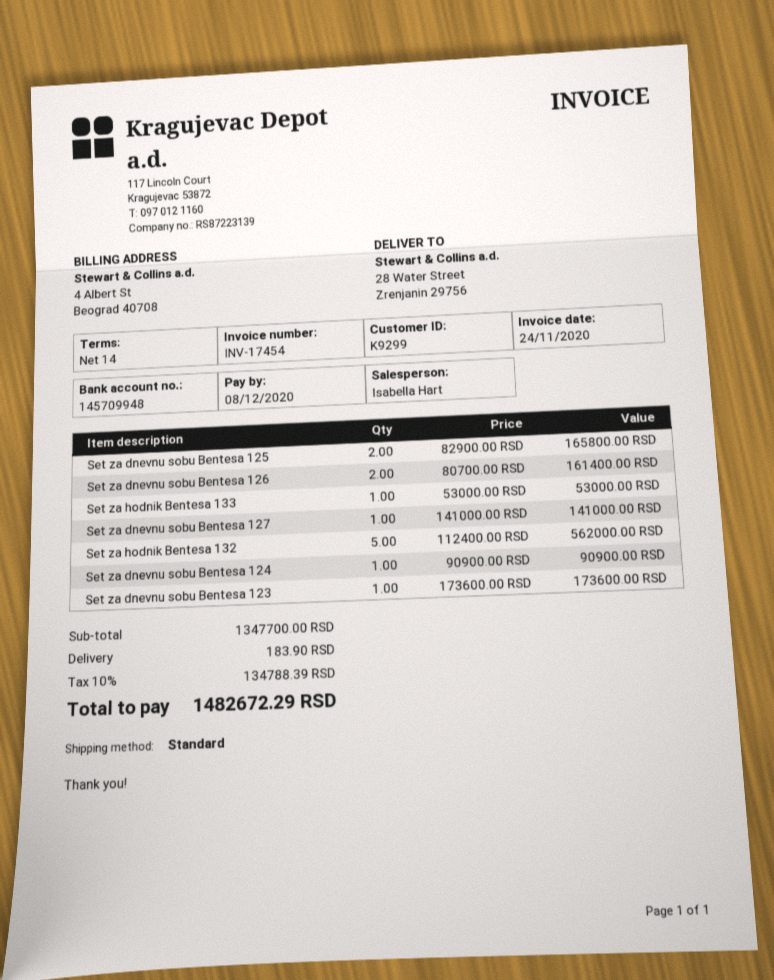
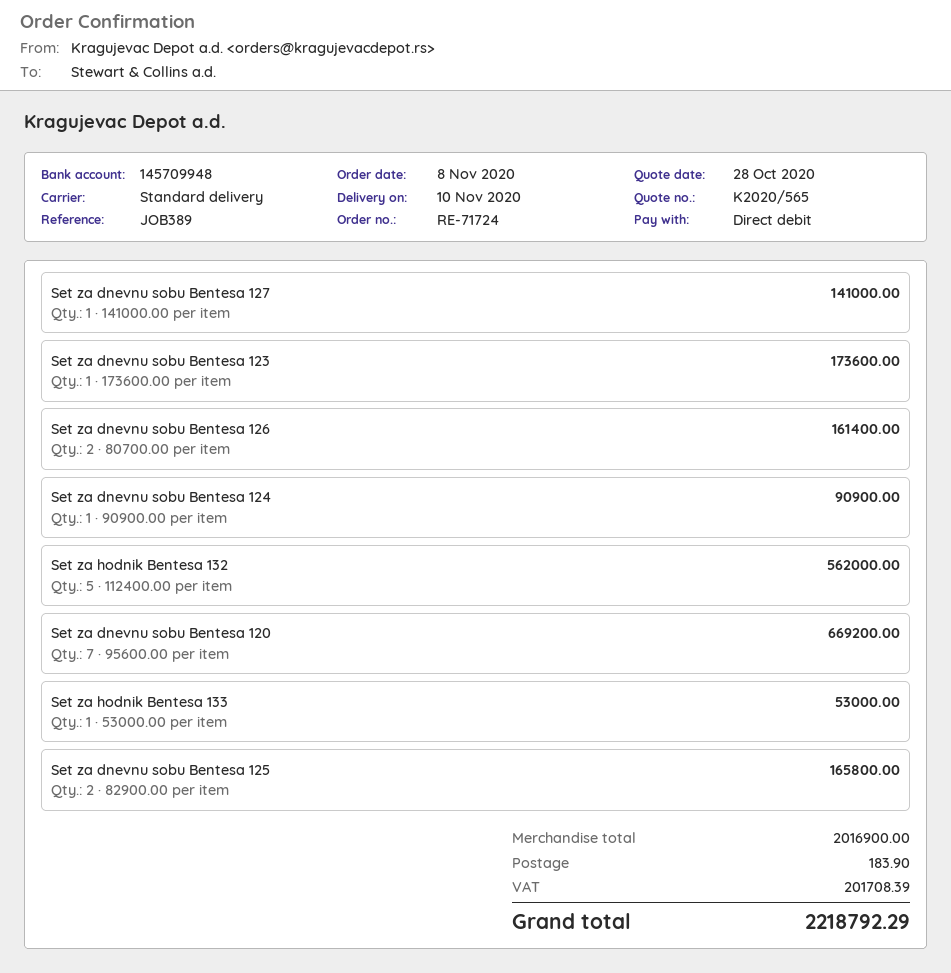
Set za dnevnu sobu Bentesa 120: none -> 7 x 95600.00 = 669200.00
subtotal: 1347700.00 -> 2016900.00
tax: 134788.39 -> 201708.39
total: 1482672.29 -> 2218792.29

